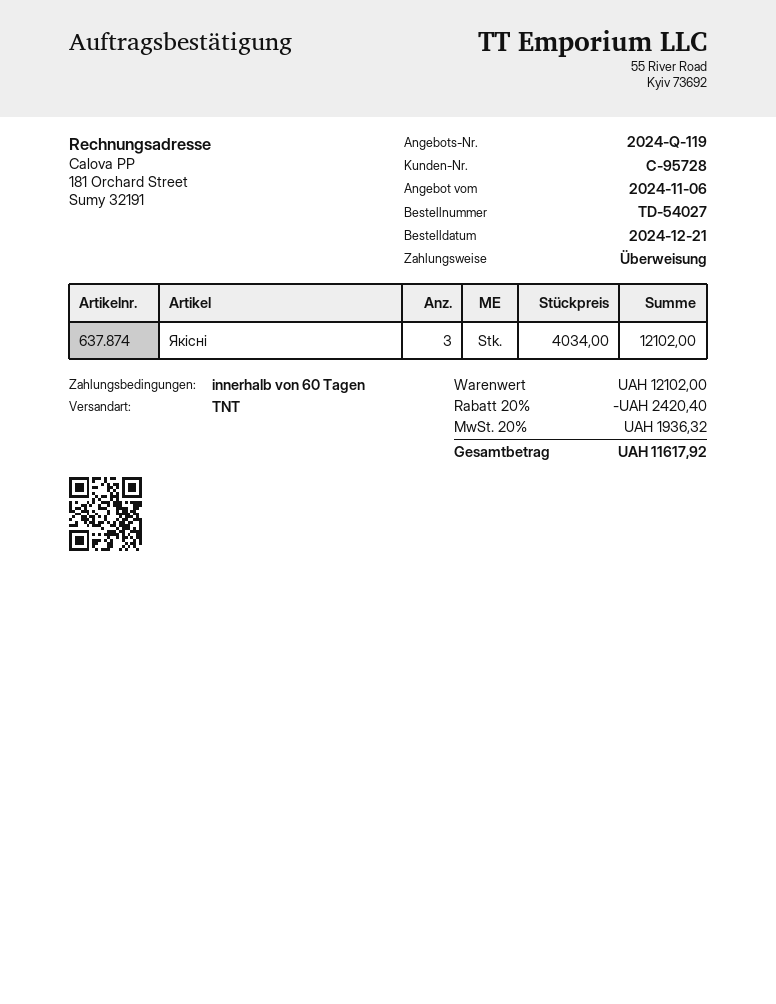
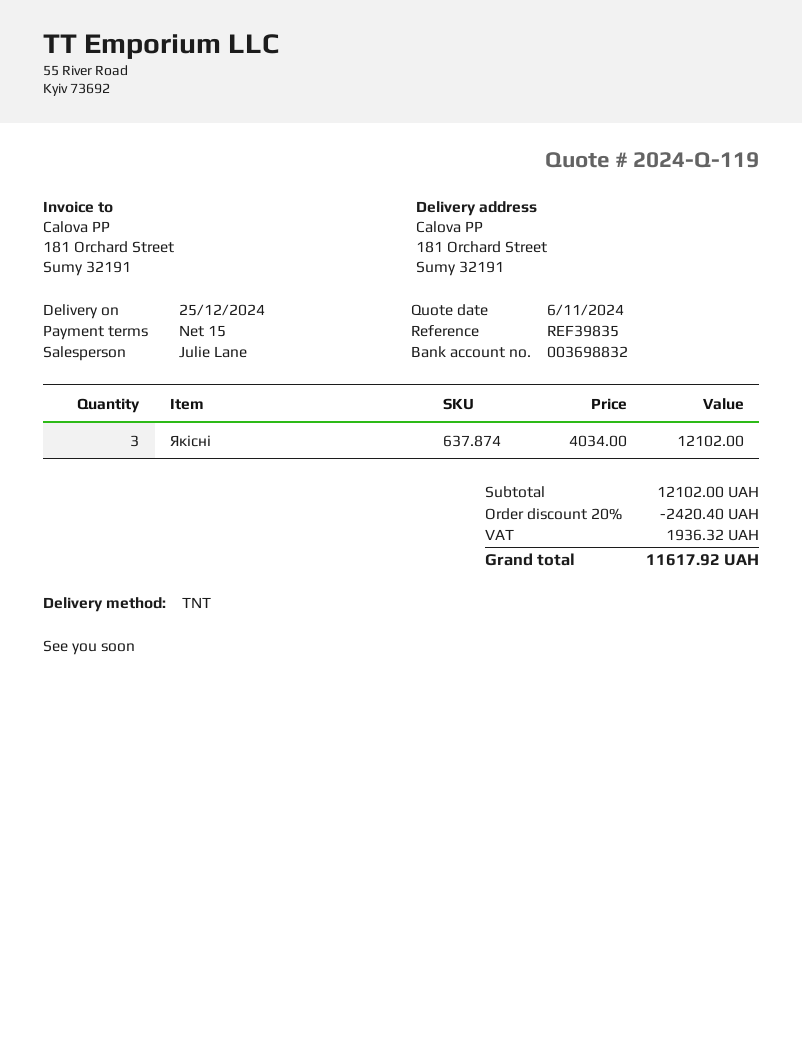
payment terms: 60 days -> 15 days

